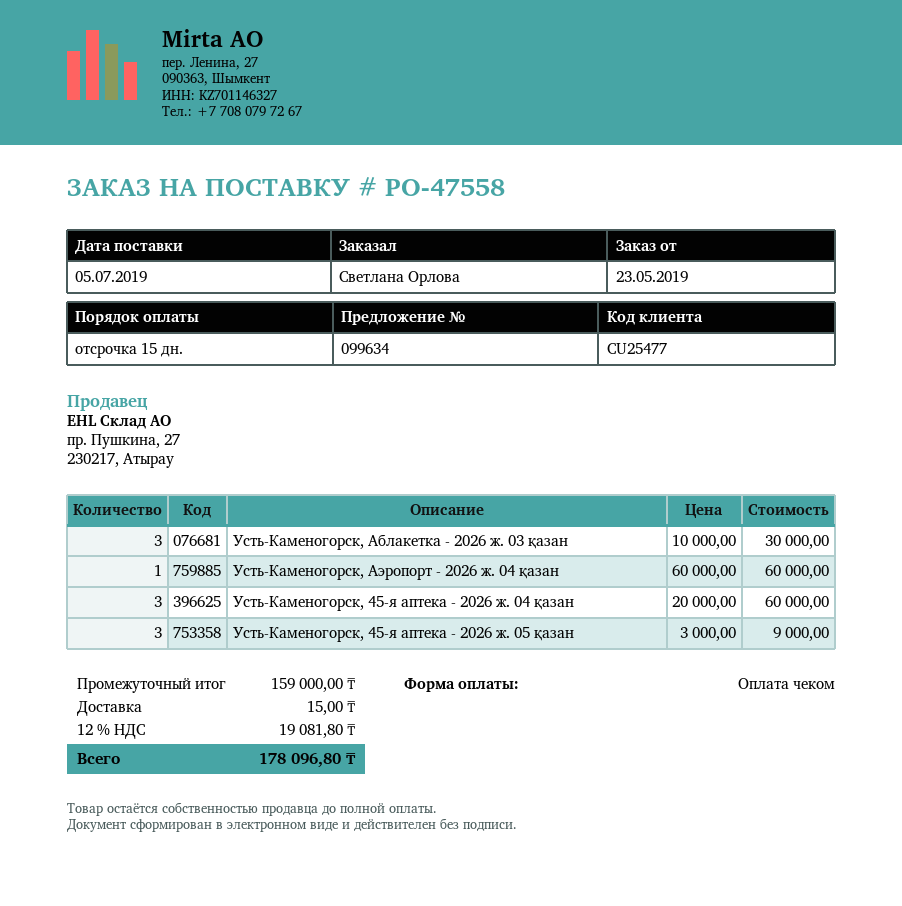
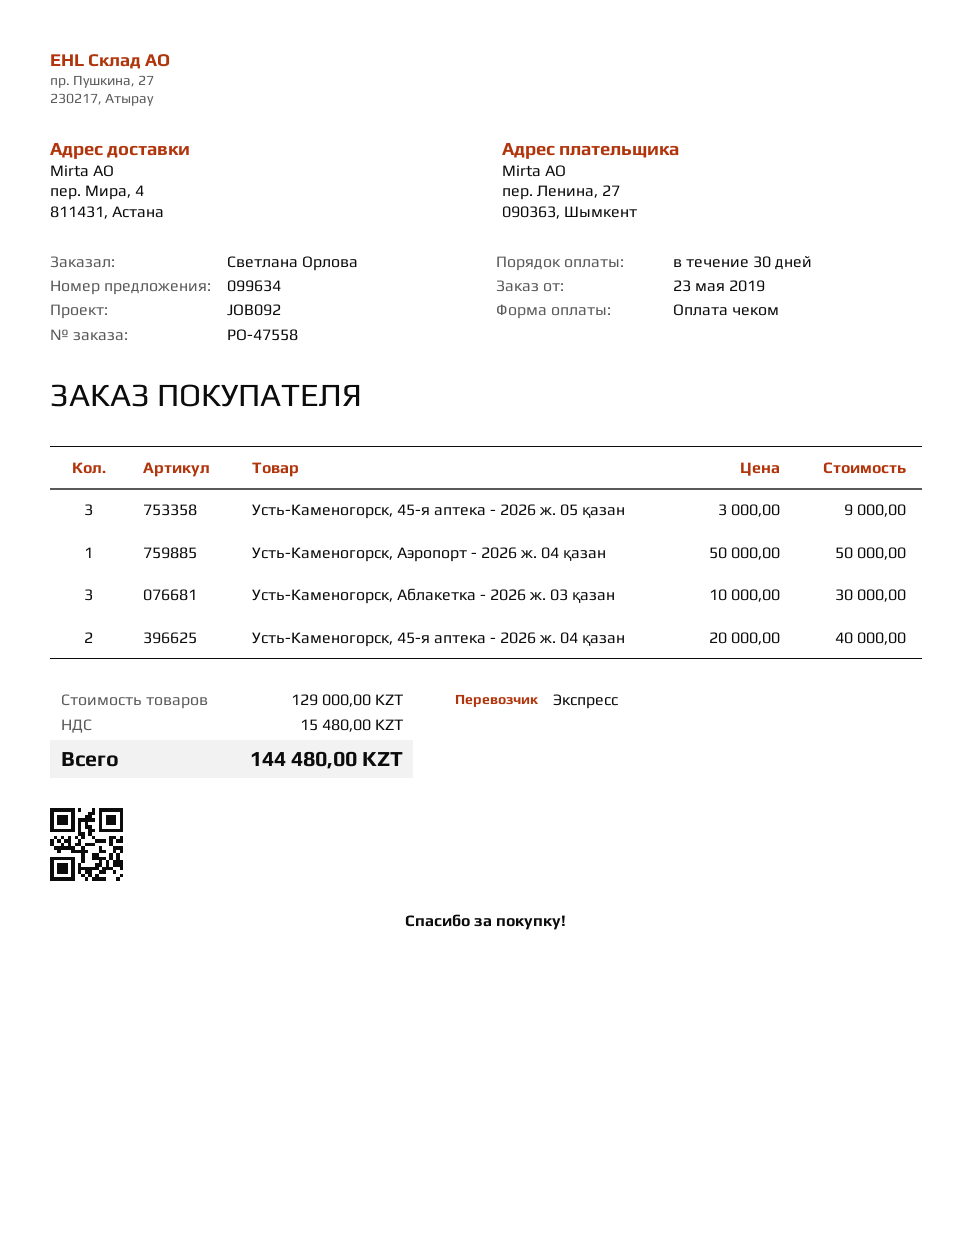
payment terms: 15 days -> 30 days
Усть-Каменогорск, Аэропорт - 2026 ж. 04 қазан: 1 x 60000.00 = 60000.00 -> 1 x 50000.00 = 50000.00
Усть-Каменогорск, 45-я аптека - 2026 ж. 04 қазан: 3 x 20000.00 = 60000.00 -> 2 x 20000.00 = 40000.00
subtotal: 159000.00 -> 129000.00
shipping: 15.00 -> none
tax: 19081.80 -> 15480.00
total: 178096.80 -> 144480.00

